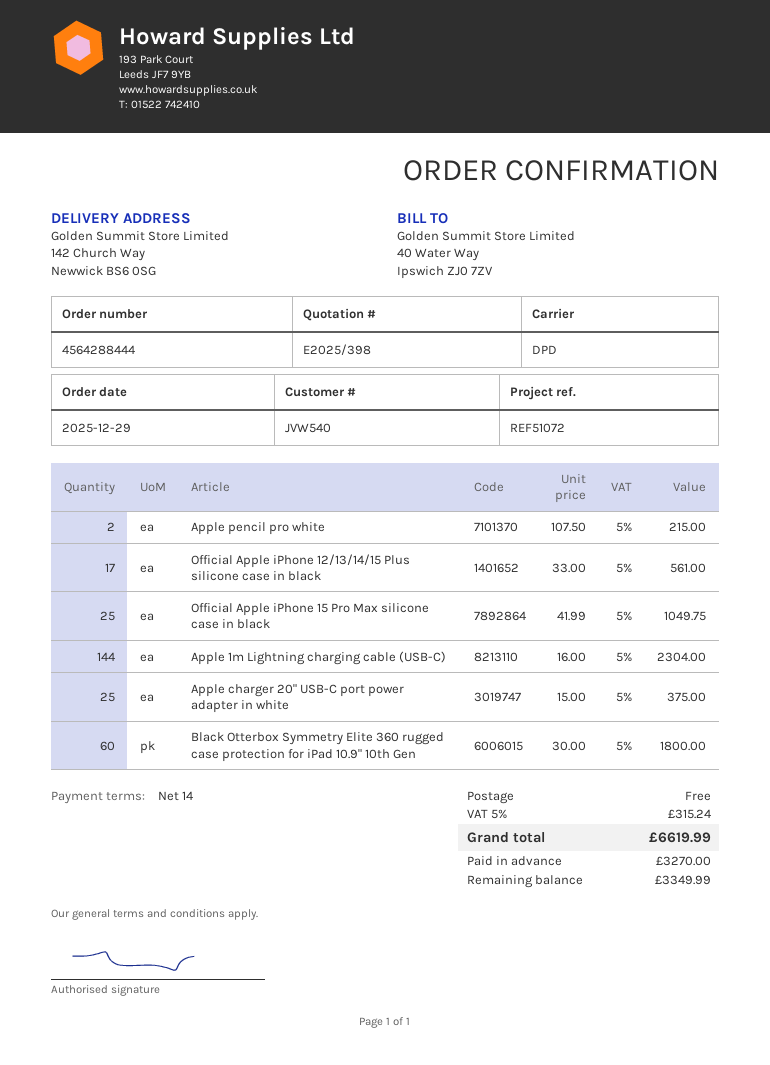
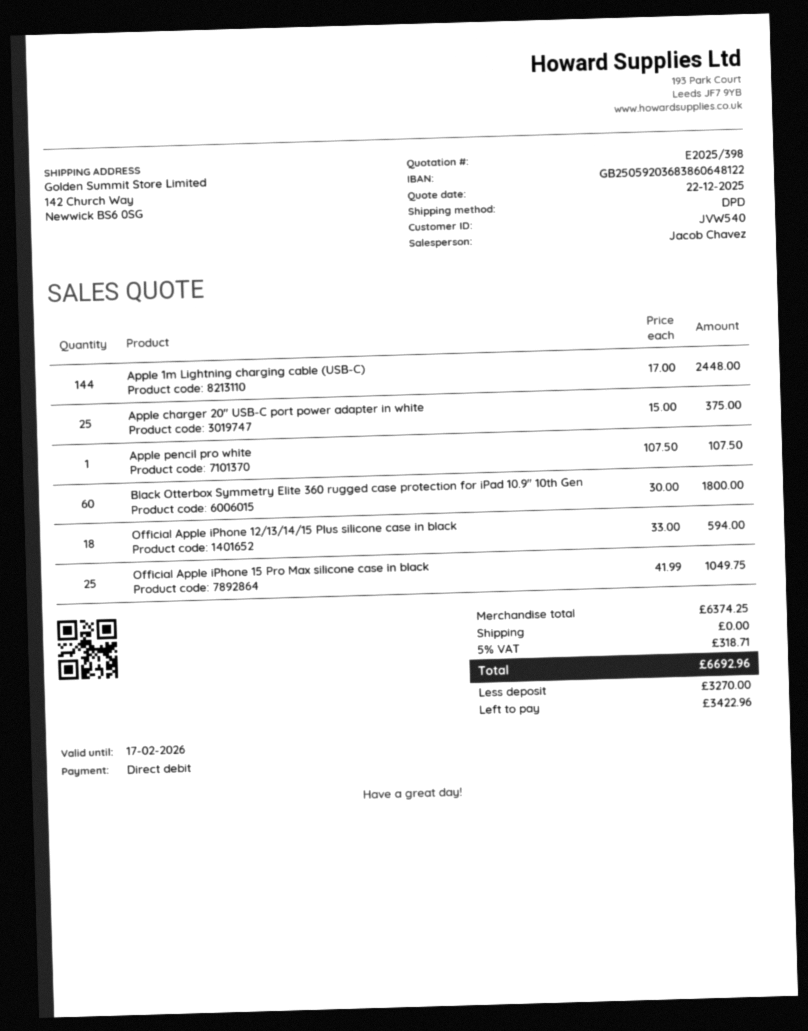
Apple pencil pro white: 2 x 107.50 = 215.00 -> 1 x 107.50 = 107.50
Official Apple iPhone 12/13/14/15 Plus silicone case in black: 17 x 33.00 = 561.00 -> 18 x 33.00 = 594.00
Apple 1m Lightning charging cable (USB-C): 144 x 16.00 = 2304.00 -> 144 x 17.00 = 2448.00
tax: 5% = 315.24 -> 5% = 318.71
total: 6619.99 -> 6692.96
balance: 3349.99 -> 3422.96

